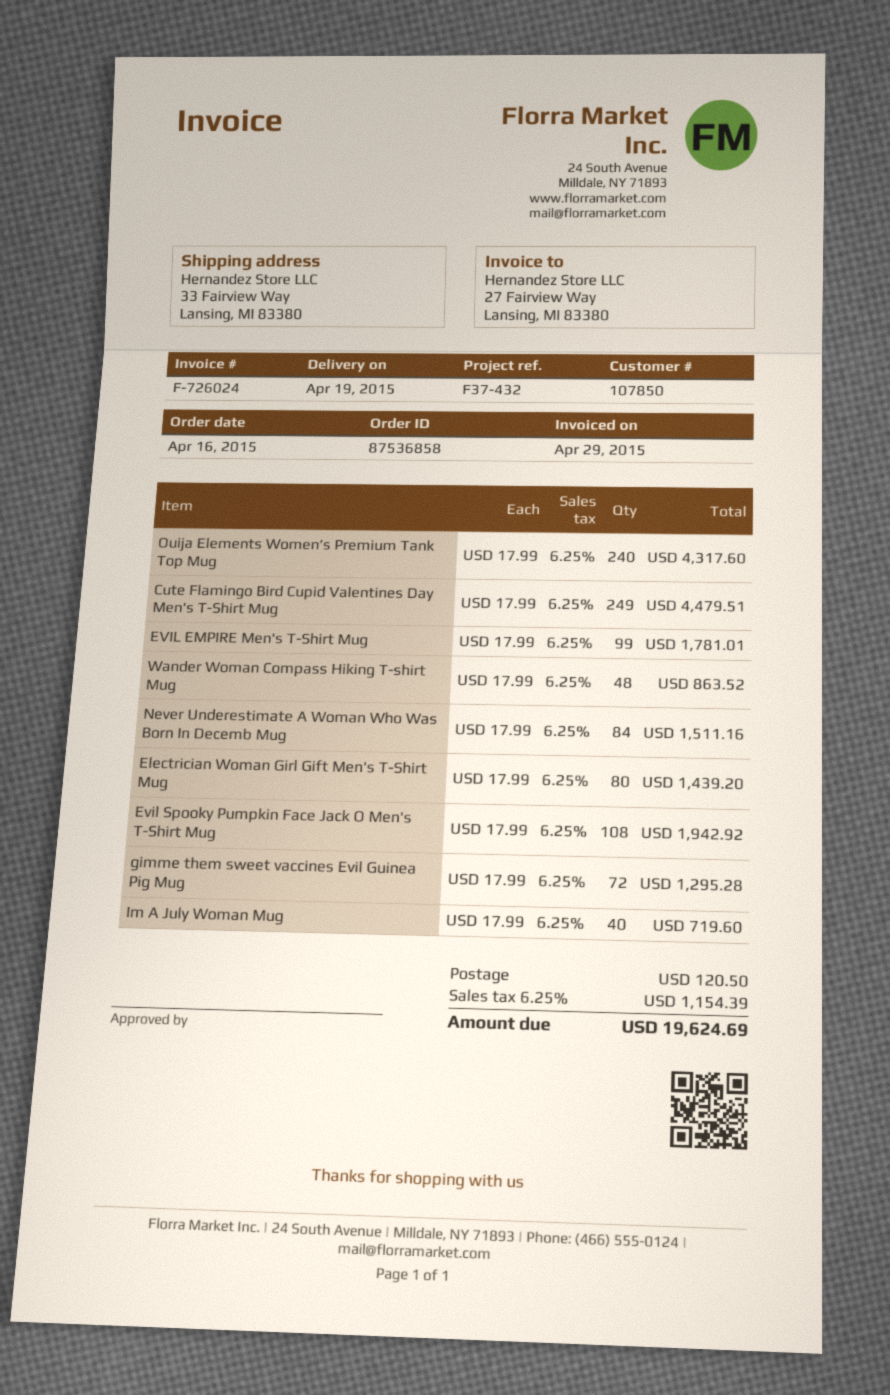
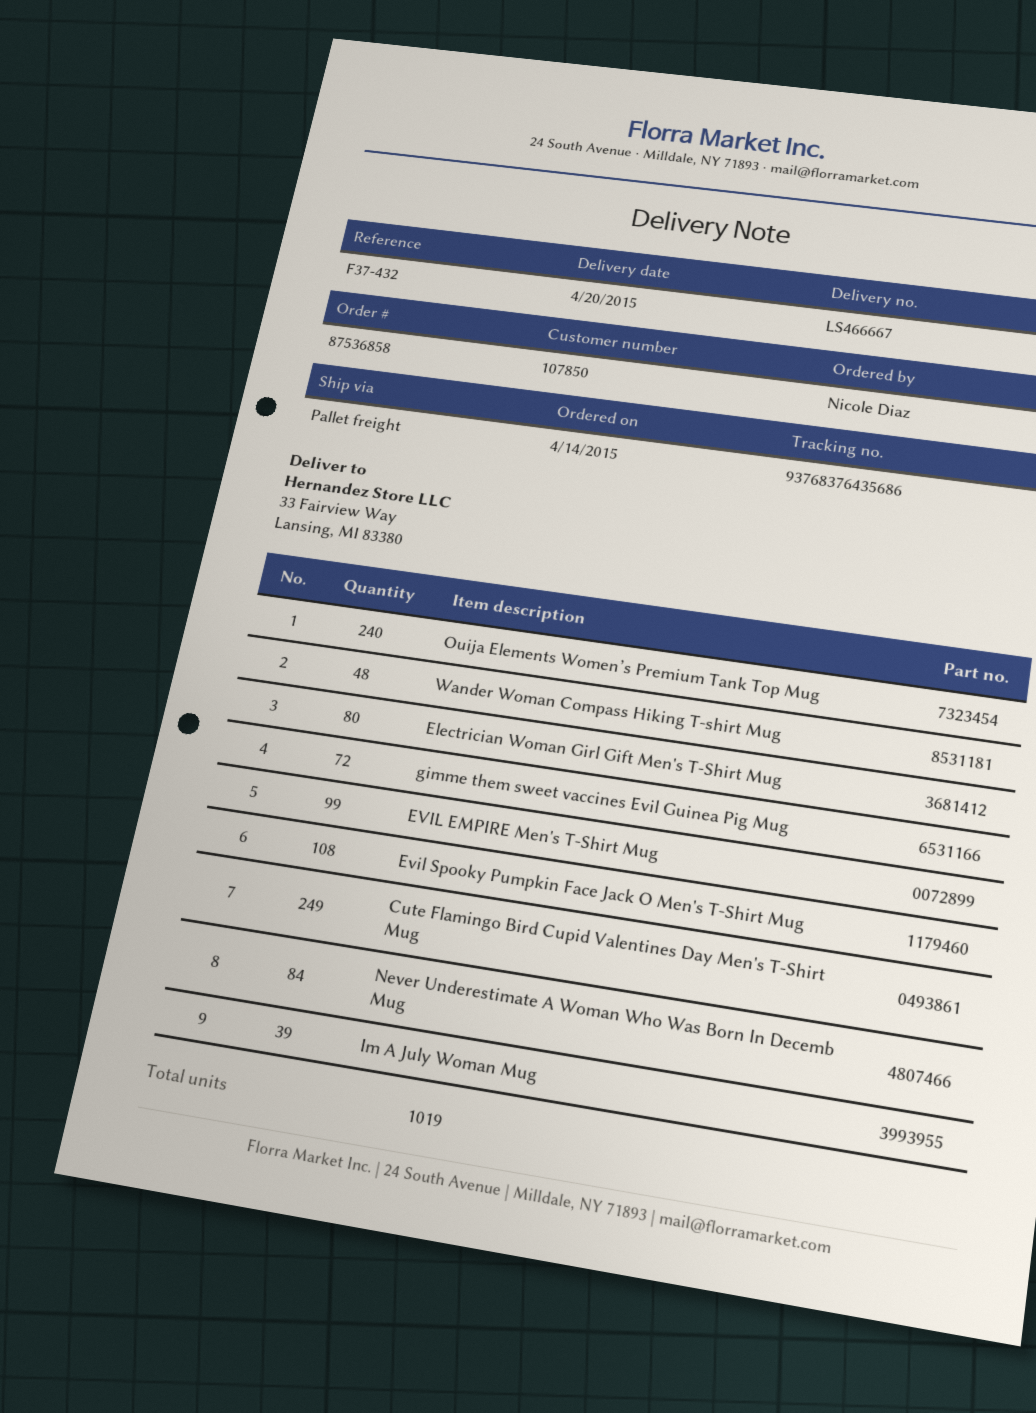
order date: 2015-04-16 -> 2015-04-14
delivery date: 2015-04-19 -> 2015-04-20
Im A July Woman Mug: 40 -> 39

